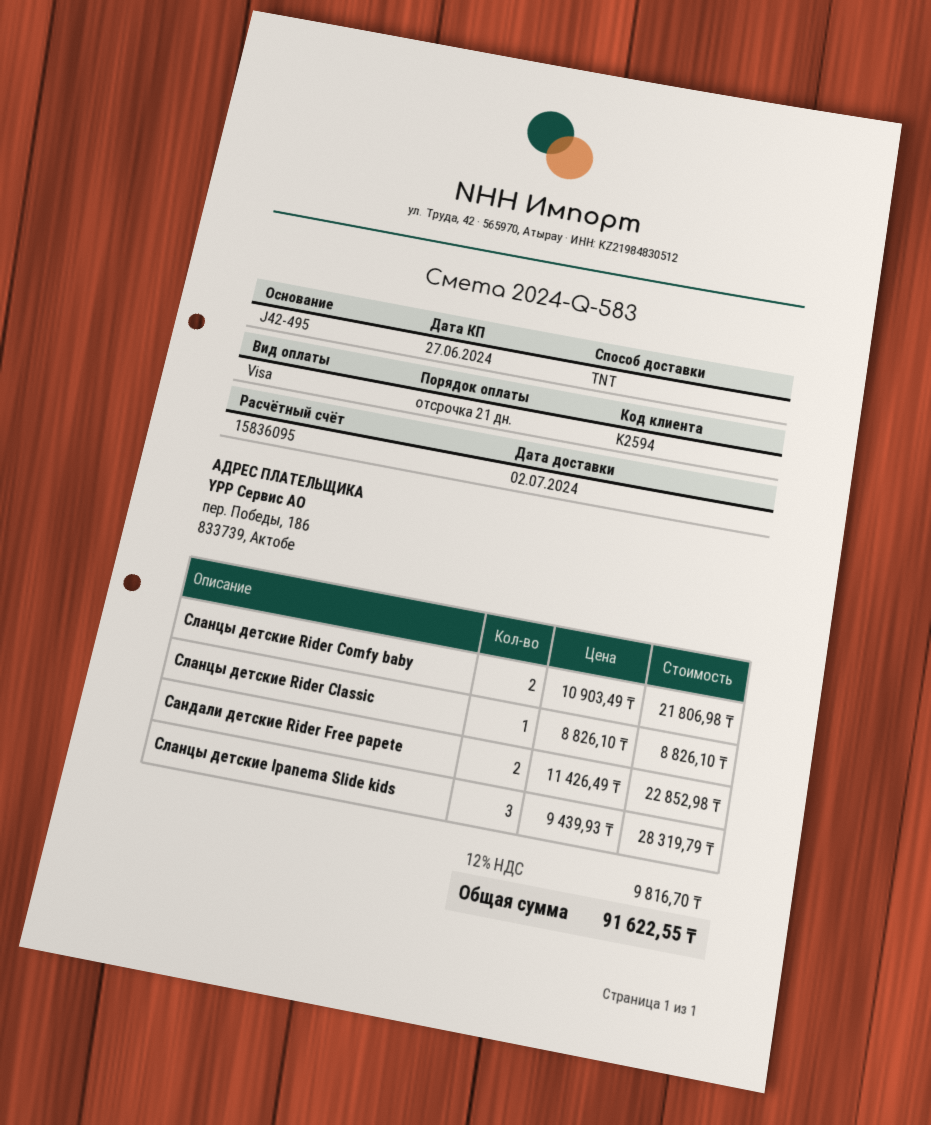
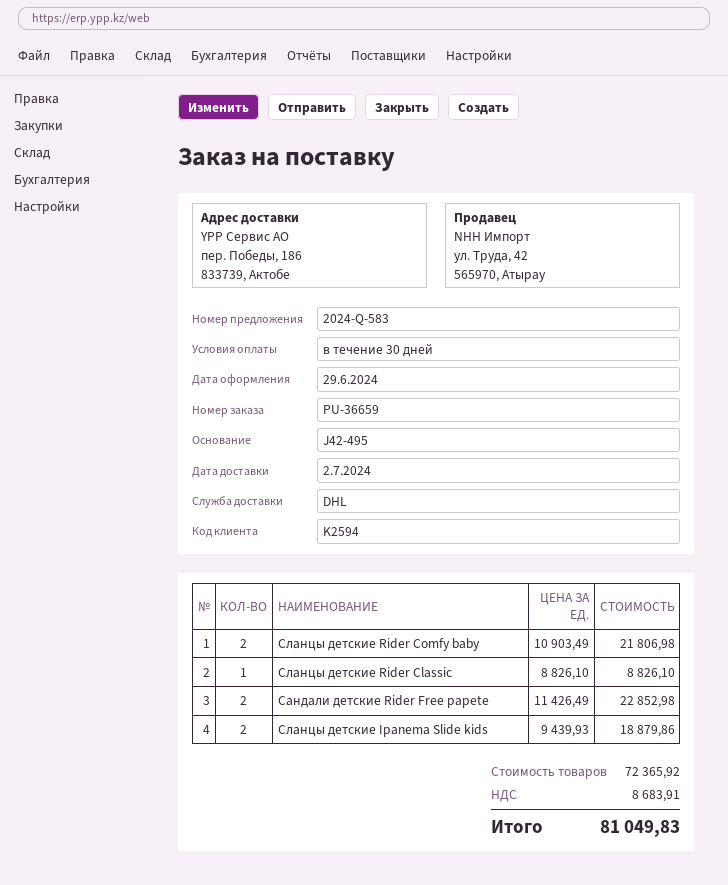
payment terms: 21 days -> 30 days
shipping method: TNT -> DHL
Сланцы детские Ipanema Slide kids: 3 x 9439.93 = 28319.79 -> 2 x 9439.93 = 18879.86
tax: 9816.70 -> 8683.91
total: 91622.55 -> 81049.83

